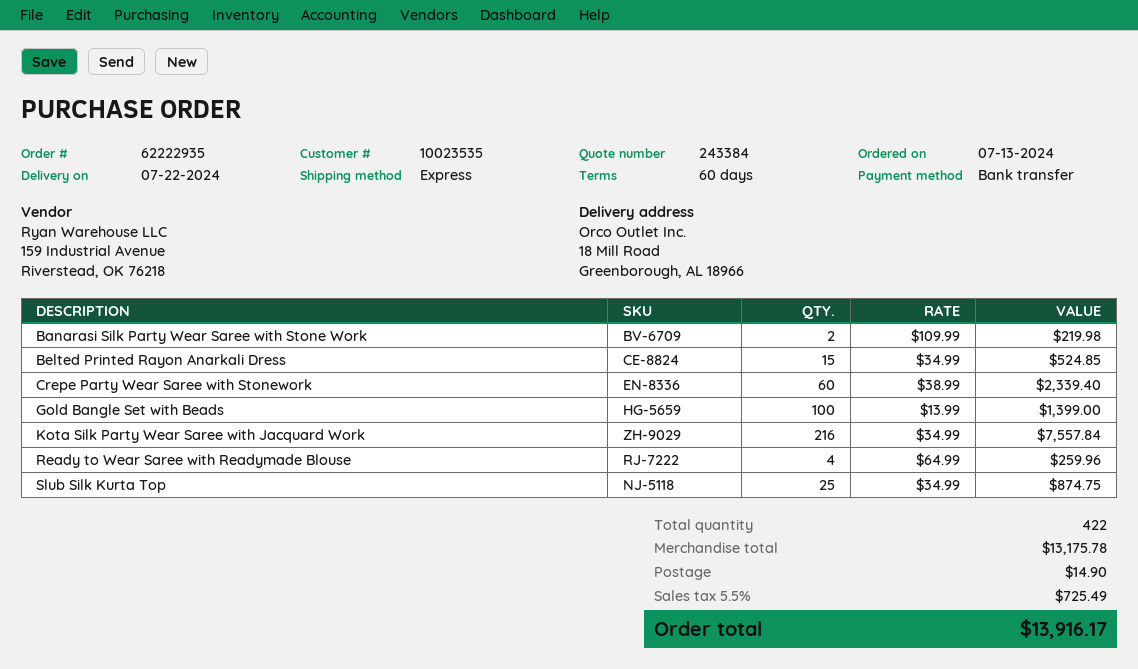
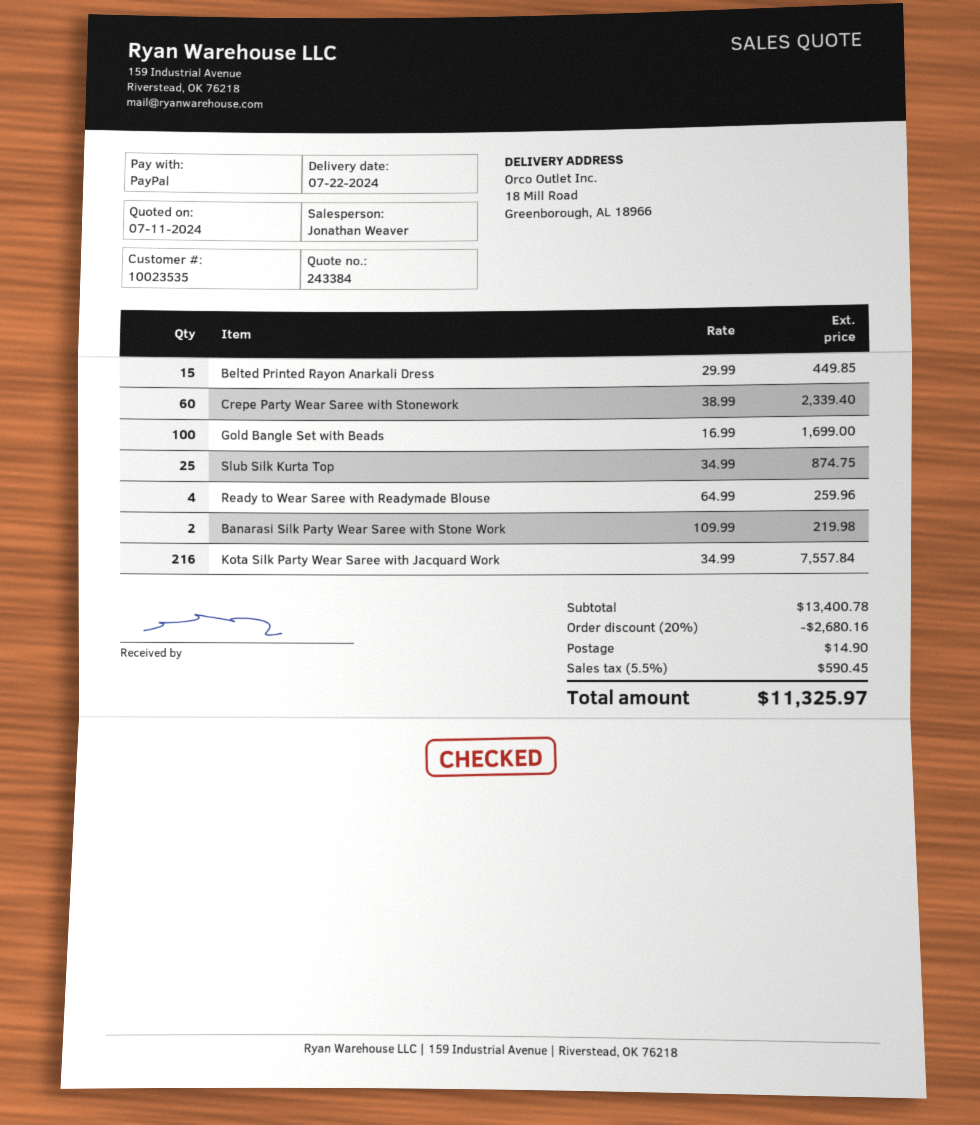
payment method: bank transfer -> PayPal
Belted Printed Rayon Anarkali Dress: 15 x 34.99 = 524.85 -> 15 x 29.99 = 449.85
Gold Bangle Set with Beads: 100 x 13.99 = 1399.00 -> 100 x 16.99 = 1699.00
subtotal: 13175.78 -> 13400.78
discount: none -> 20% = 2680.16
tax: 5.5% = 725.49 -> 5.5% = 590.45
total: 13916.17 -> 11325.97

